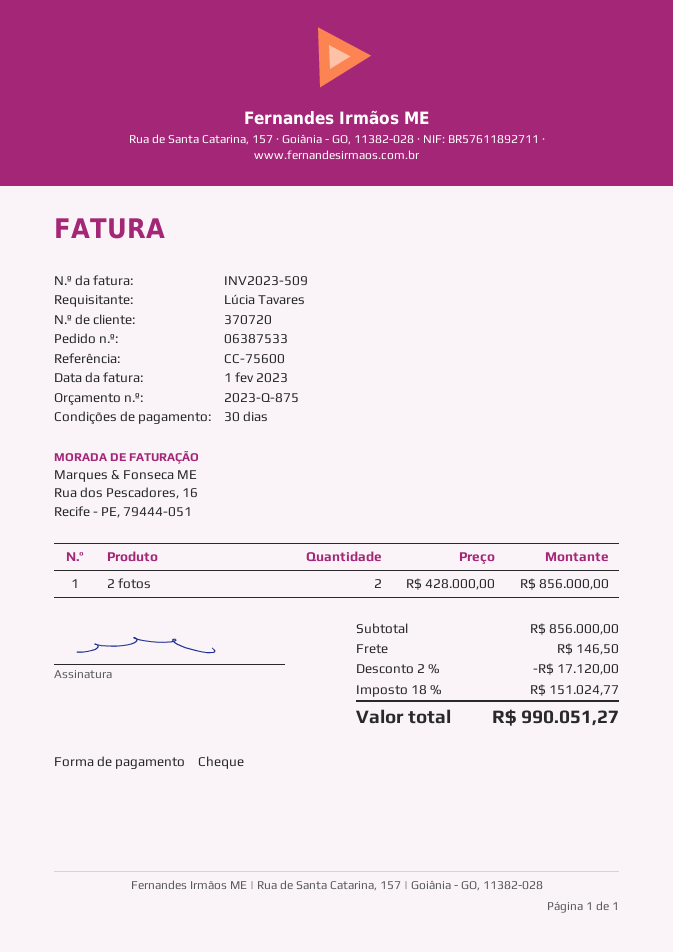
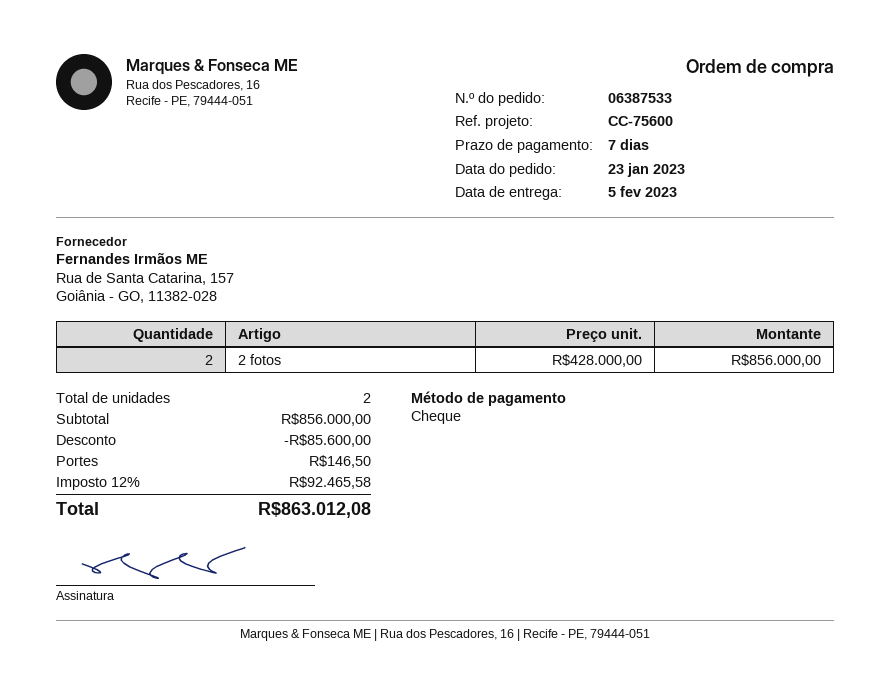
payment terms: 30 days -> 7 days
discount: 17120.00 -> 85600.00
tax: 18% = 151024.77 -> 12% = 92465.58
total: 990051.27 -> 863012.08

